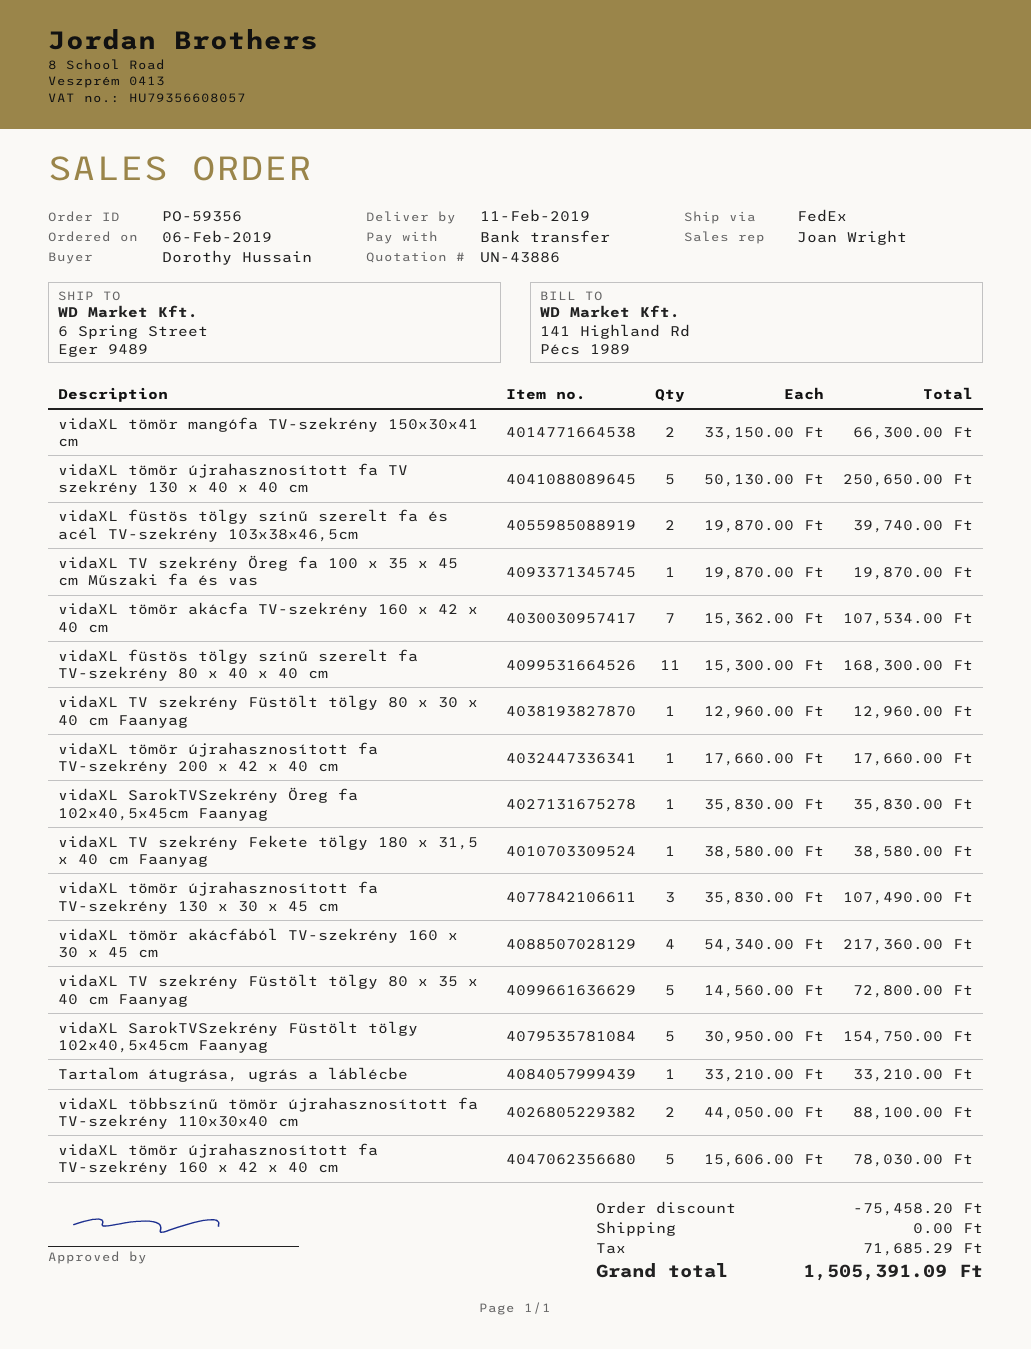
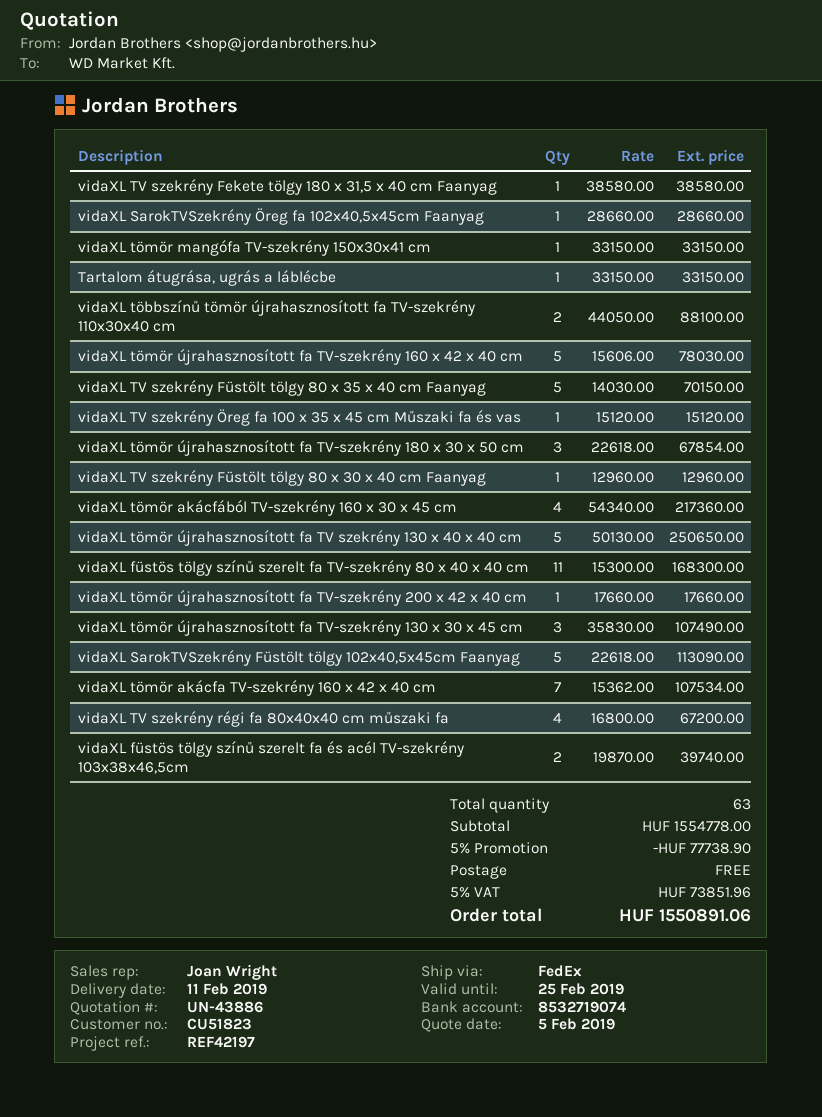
vidaXL tömör mangófa TV-szekrény 150x30x41 cm: 2 x 33150.00 = 66300.00 -> 1 x 33150.00 = 33150.00
vidaXL TV szekrény Öreg fa 100 x 35 x 45 cm Műszaki fa és vas: 1 x 19870.00 = 19870.00 -> 1 x 15120.00 = 15120.00
vidaXL SarokTVSzekrény Öreg fa 102x40,5x45cm Faanyag: 1 x 35830.00 = 35830.00 -> 1 x 28660.00 = 28660.00
vidaXL TV szekrény Füstölt tölgy 80 x 35 x 40 cm Faanyag: 5 x 14560.00 = 72800.00 -> 5 x 14030.00 = 70150.00
vidaXL SarokTVSzekrény Füstölt tölgy 102x40,5x45cm Faanyag: 5 x 30950.00 = 154750.00 -> 5 x 22618.00 = 113090.00
Tartalom átugrása, ugrás a láblécbe: 1 x 33210.00 = 33210.00 -> 1 x 33150.00 = 33150.00
vidaXL tömör újrahasznosított fa TV-szekrény 180 x 30 x 50 cm: none -> 3 x 22618.00 = 67854.00
vidaXL TV szekrény régi fa 80x40x40 cm műszaki fa: none -> 4 x 16800.00 = 67200.00
discount: 75458.20 -> 77738.90
tax: 71685.29 -> 73851.96
total: 1505391.09 -> 1550891.06

